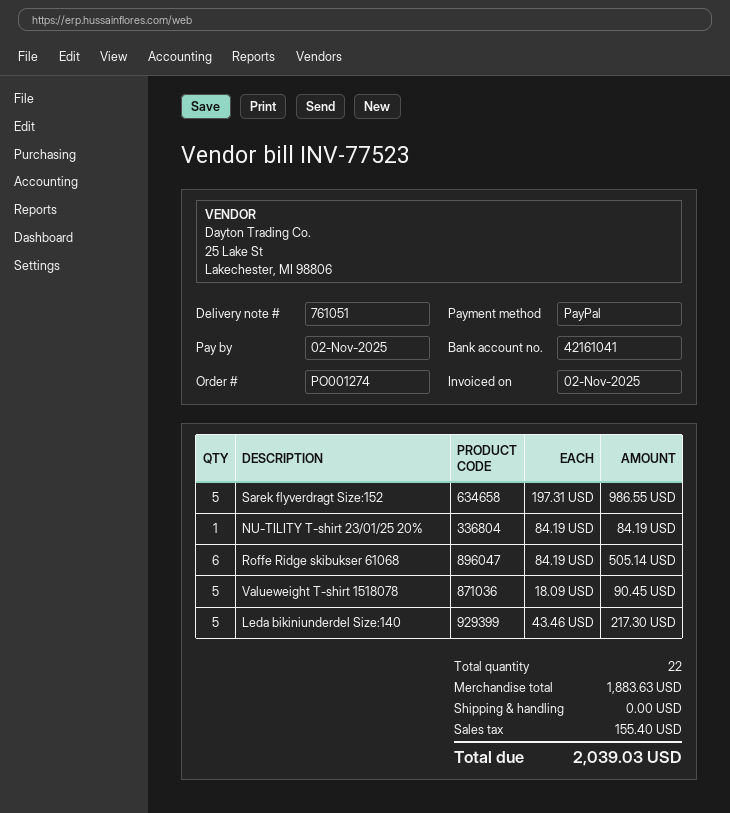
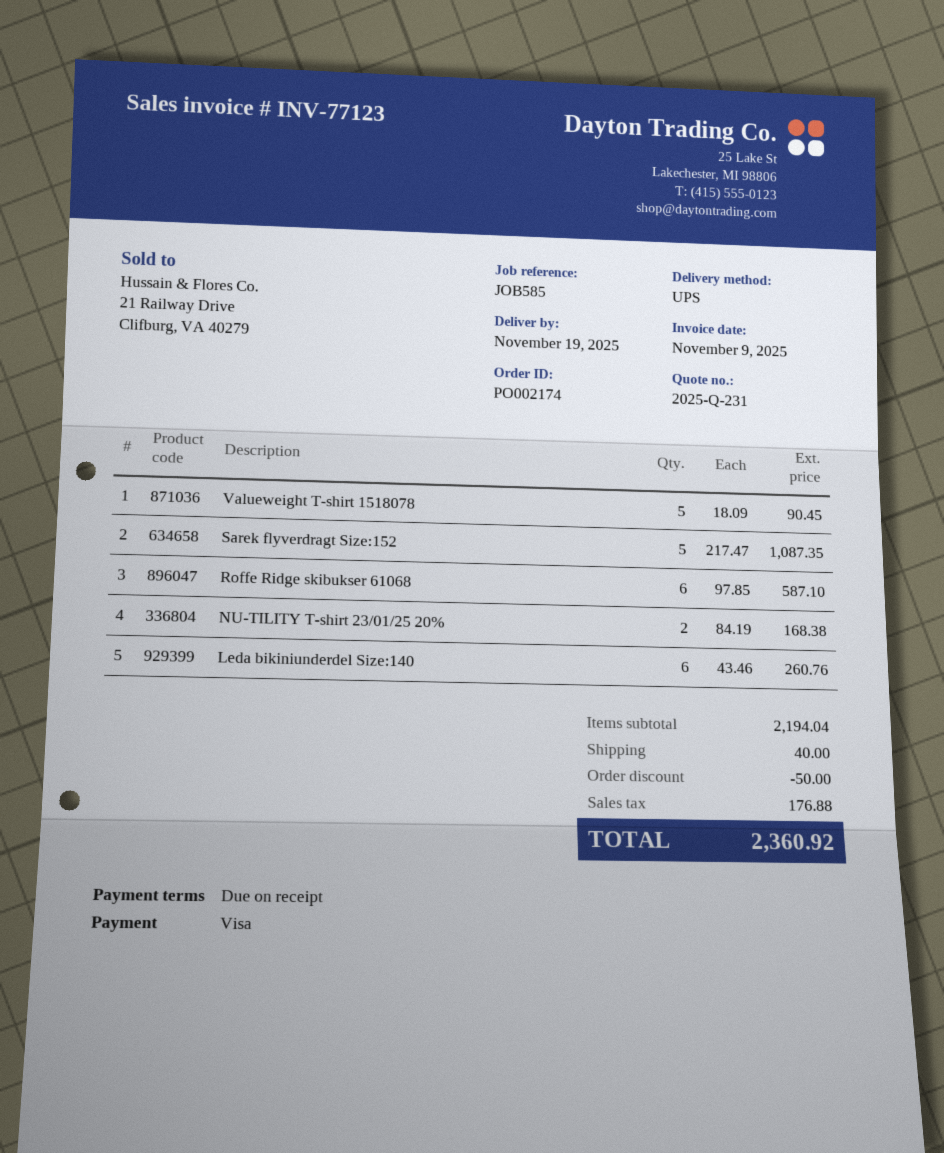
order number: PO001274 -> PO002174
invoice number: INV-77523 -> INV-77123
invoice date: 2025-11-02 -> 2025-11-09
payment method: PayPal -> Visa
Sarek flyverdragt Size:152: 5 x 197.31 = 986.55 -> 5 x 217.47 = 1087.35
NU-TILITY T-shirt 23/01/25 20%: 1 x 84.19 = 84.19 -> 2 x 84.19 = 168.38
Roffe Ridge skibukser 61068: 6 x 84.19 = 505.14 -> 6 x 97.85 = 587.10
Leda bikiniunderdel Size:140: 5 x 43.46 = 217.30 -> 6 x 43.46 = 260.76
subtotal: 1883.63 -> 2194.04
discount: none -> 50.00
shipping: 0.00 -> 40.00
tax: 155.40 -> 176.88
total: 2039.03 -> 2360.92

